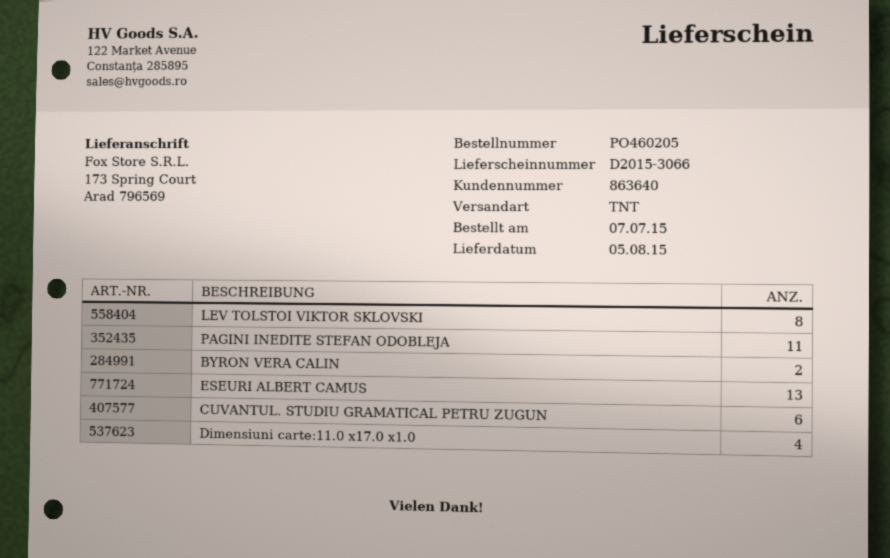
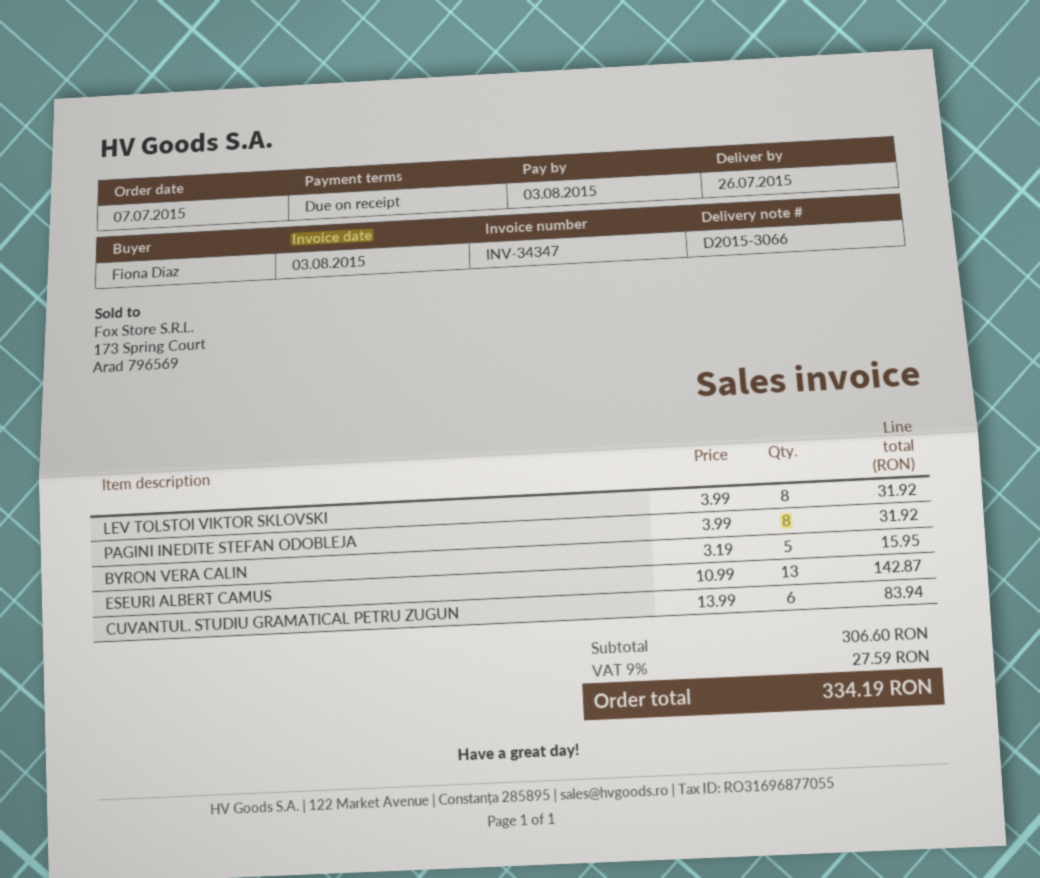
delivery date: 2015-08-05 -> 2015-07-26
PAGINI INEDITE STEFAN ODOBLEJA: 11 -> 8
BYRON VERA CALIN: 2 -> 5
Dimensiuni carte:11.0 x17.0 x1.0: 4 -> none

